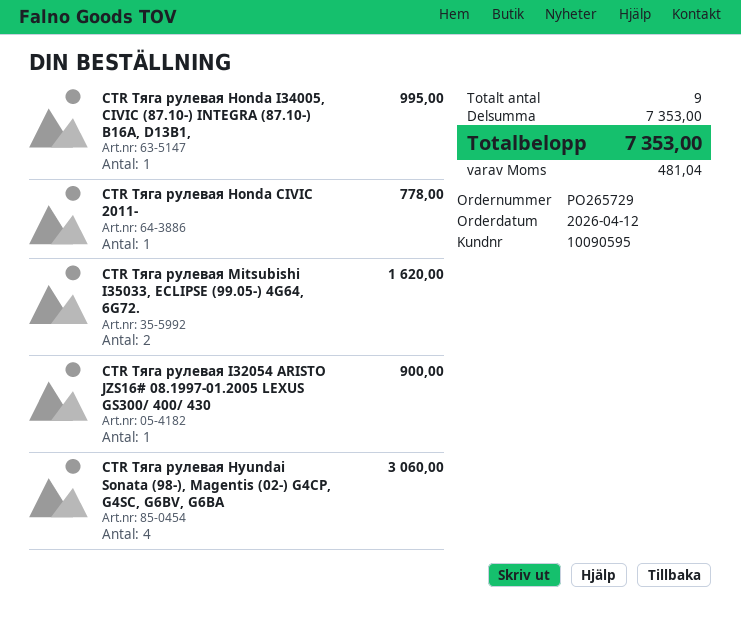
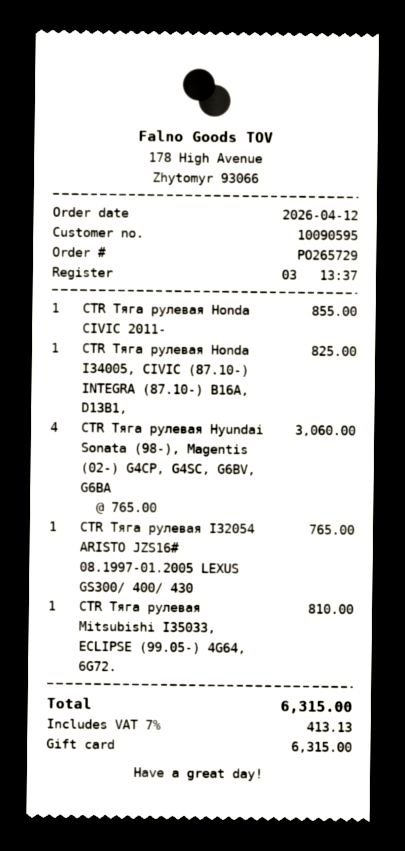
CTR Тяга рулевая Honda I34005, CIVIC (87.10-) INTEGRA (87.10-) B16A, D13B1,: 1 for 995.00 -> 1 for 825.00
CTR Тяга рулевая Honda CIVIC 2011-: 1 for 778.00 -> 1 for 855.00
CTR Тяга рулевая Mitsubishi I35033, ECLIPSE (99.05-) 4G64, 6G72.: 2 for 1620.00 -> 1 for 810.00
CTR Тяга рулевая I32054 ARISTO JZS16# 08.1997-01.2005 LEXUS GS300/ 400/ 430: 1 for 900.00 -> 1 for 765.00
tax: 481.04 -> 413.13
total: 7353.00 -> 6315.00

